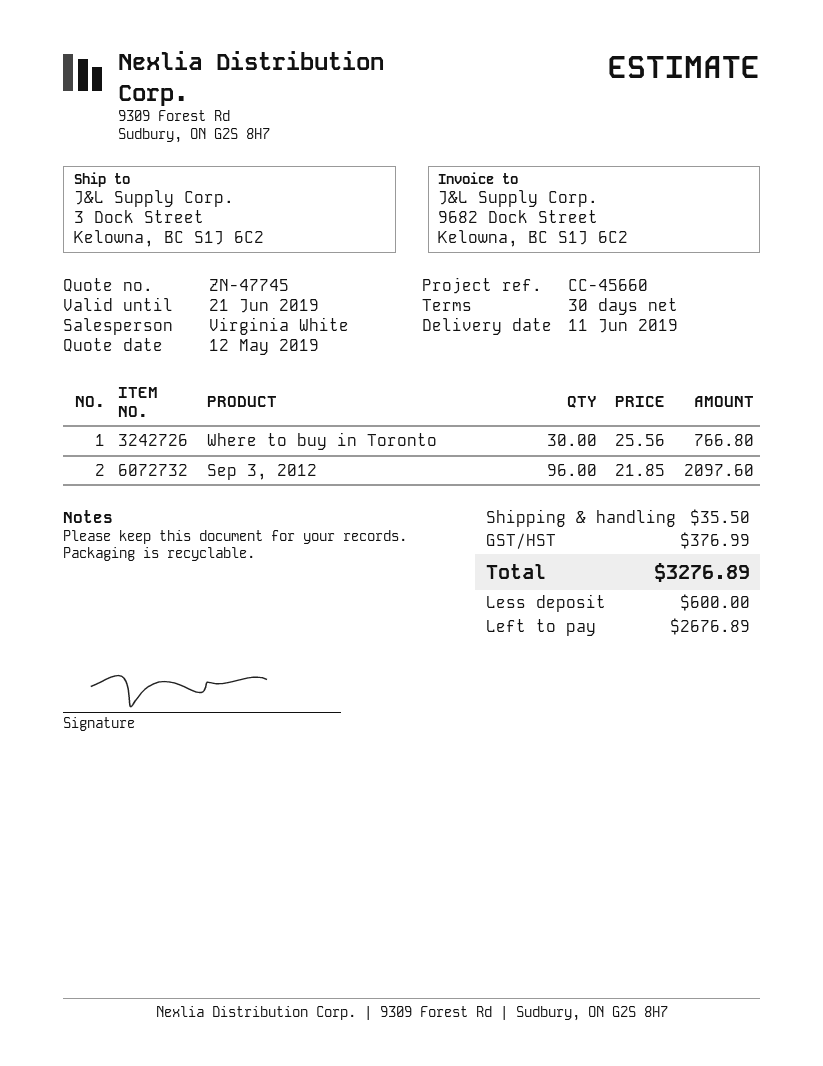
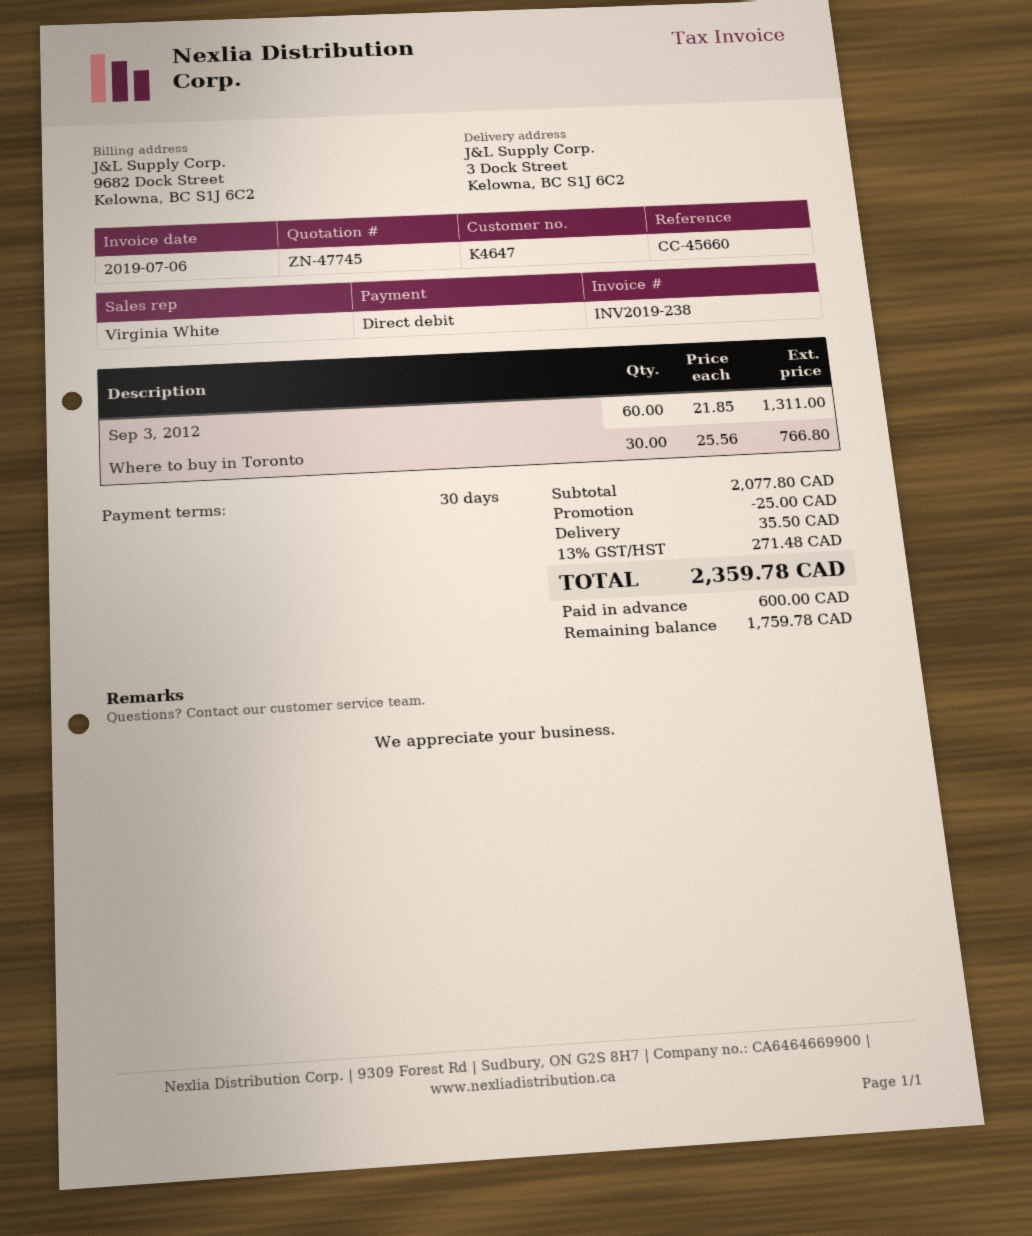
Sep 3, 2012: 96 x 21.85 = 2097.60 -> 60 x 21.85 = 1311.00
discount: none -> 25.00
tax: 376.99 -> 271.48
total: 3276.89 -> 2359.78
balance: 2676.89 -> 1759.78

